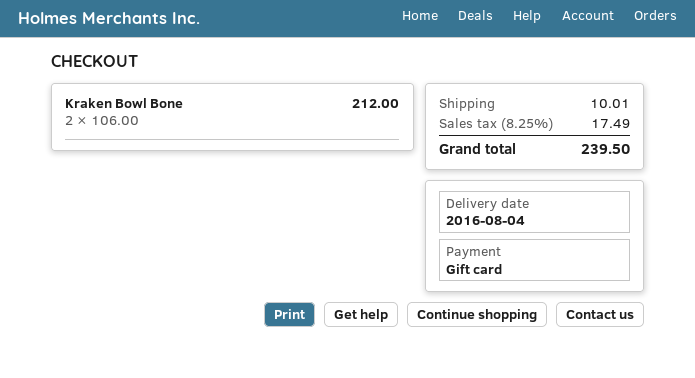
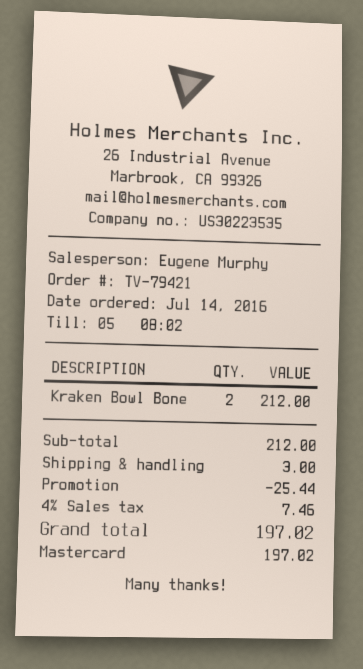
payment method: gift card -> Mastercard
discount: none -> 25.44
shipping: 10.01 -> 3.00
tax: 8.25% = 17.49 -> 4% = 7.46
total: 239.50 -> 197.02

